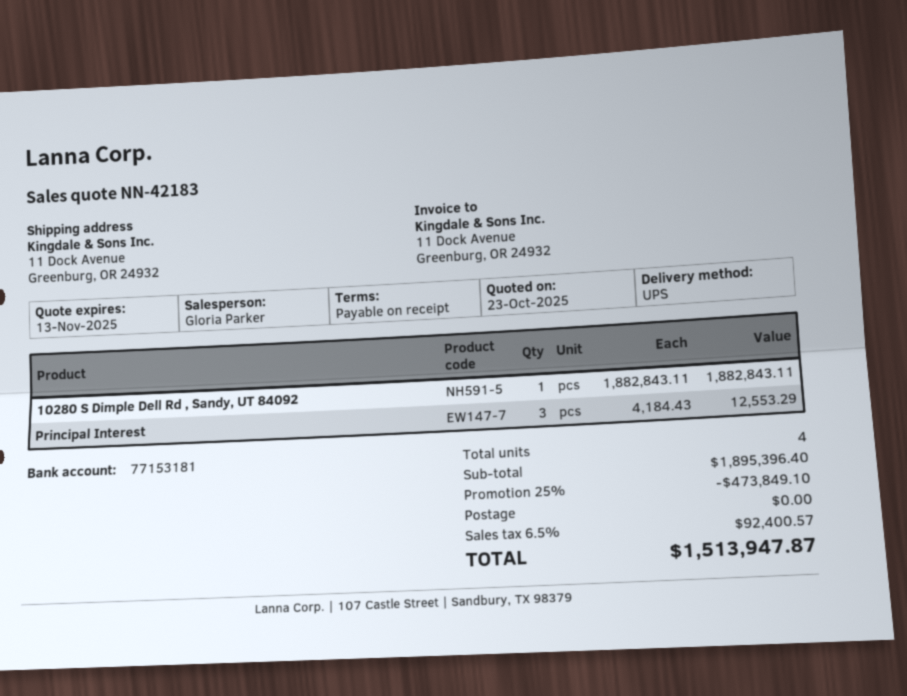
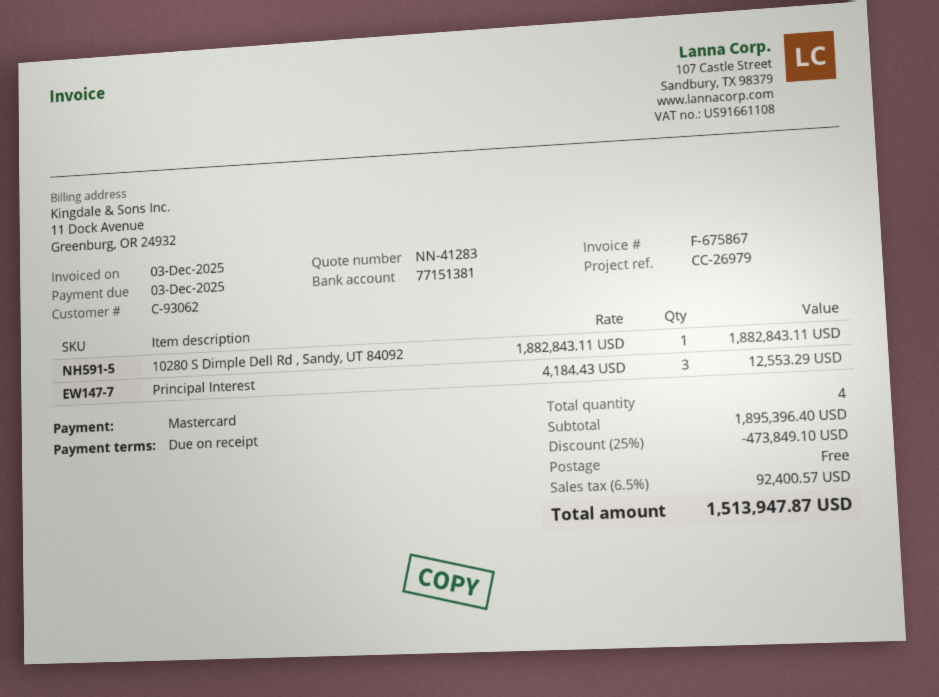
quote number: NN-42183 -> NN-41283
bank account: 77153181 -> 77151381

